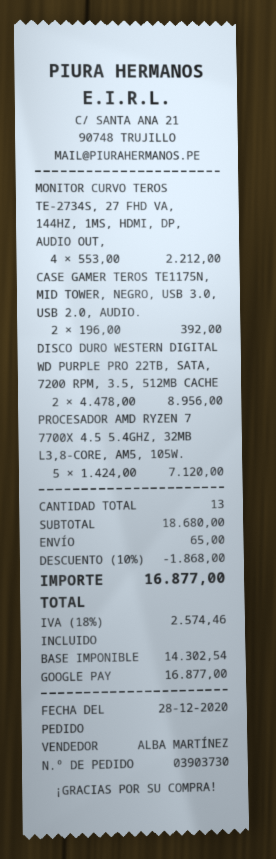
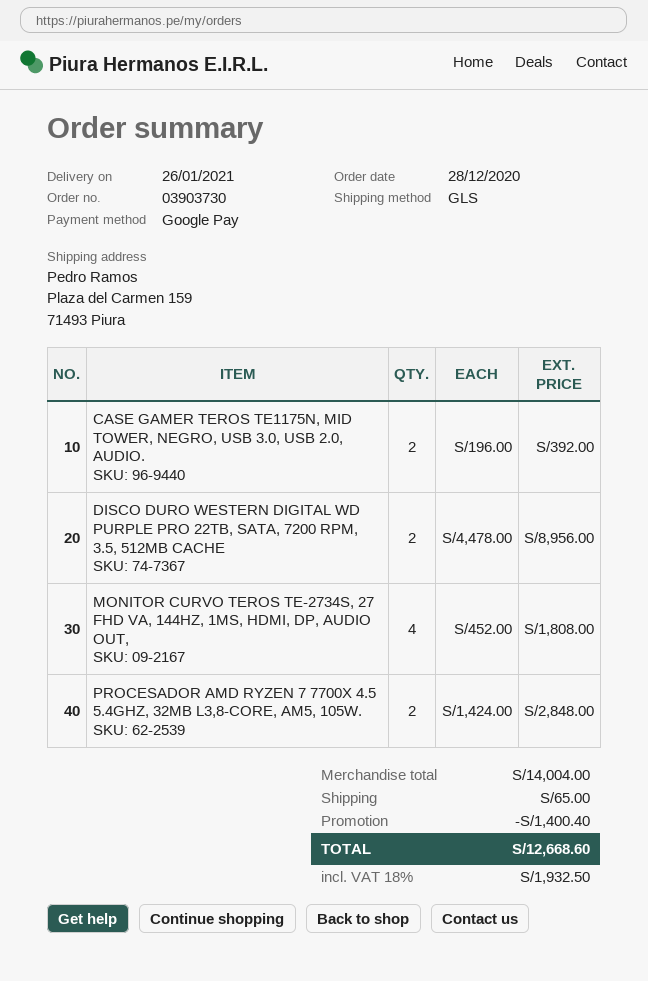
MONITOR CURVO TEROS TE-2734S, 27 FHD VA, 144HZ, 1MS, HDMI, DP, AUDIO OUT,: 4 x 553.00 = 2212.00 -> 4 x 452.00 = 1808.00
PROCESADOR AMD RYZEN 7 7700X 4.5 5.4GHZ, 32MB L3,8-CORE, AM5, 105W.: 5 x 1424.00 = 7120.00 -> 2 x 1424.00 = 2848.00
subtotal: 18680.00 -> 14004.00
discount: 1868.00 -> 1400.40
tax: 18% = 2574.46 -> 18% = 1932.50
total: 16877.00 -> 12668.60

